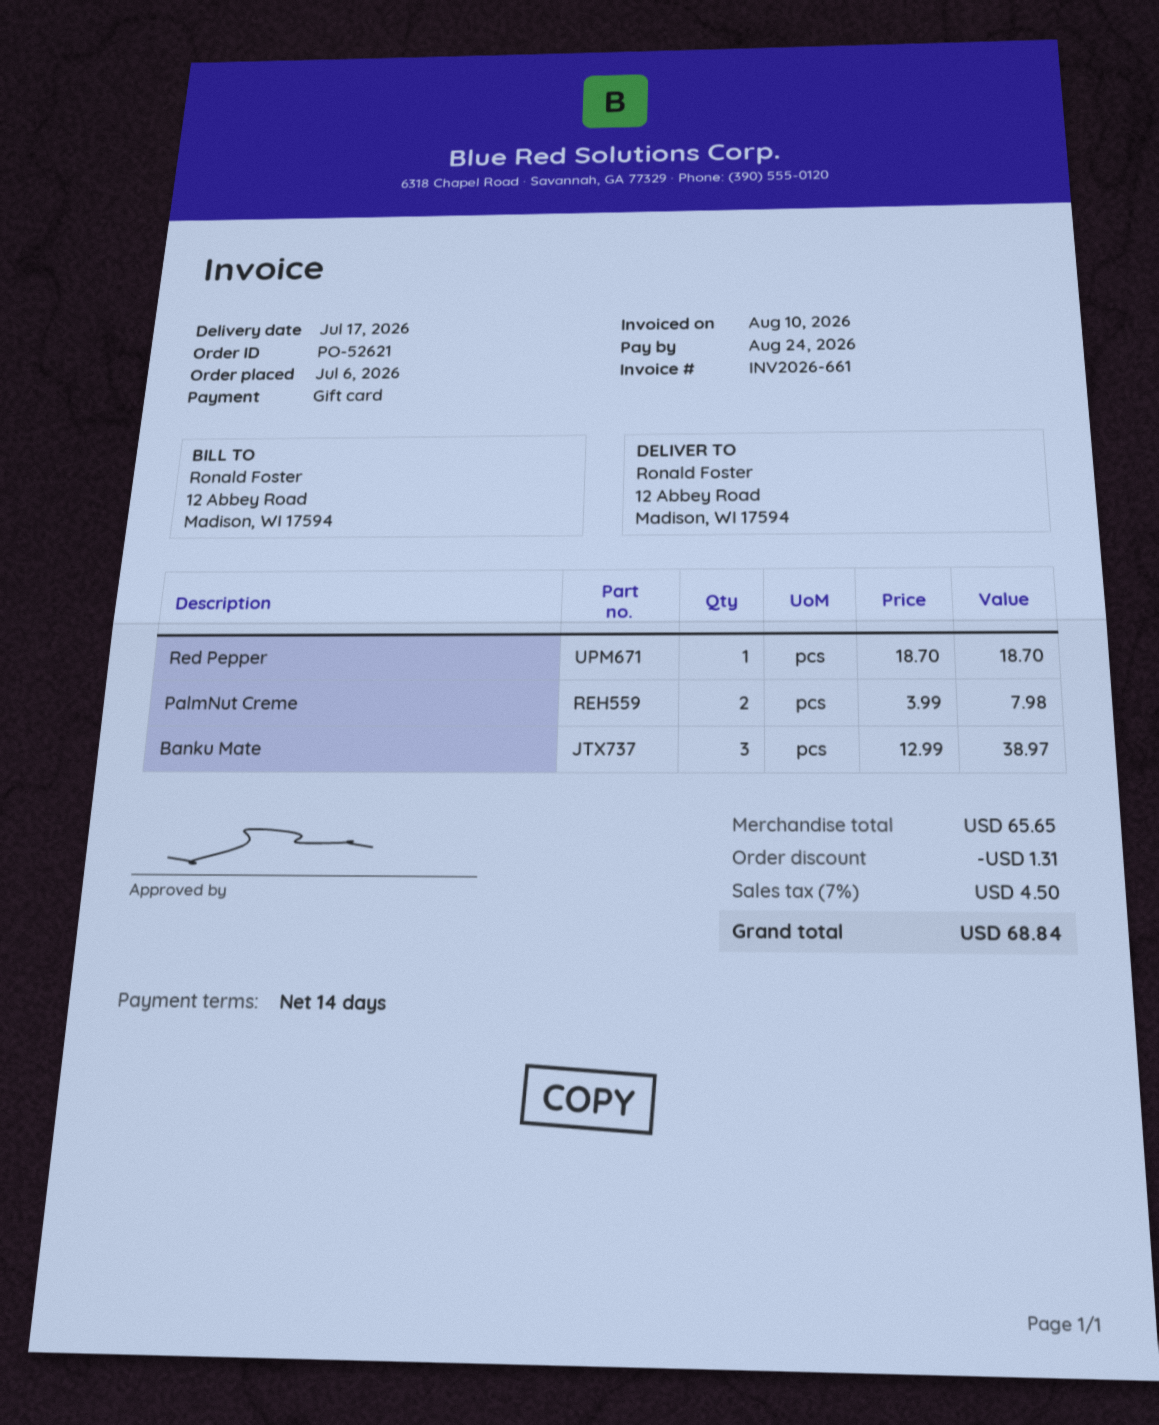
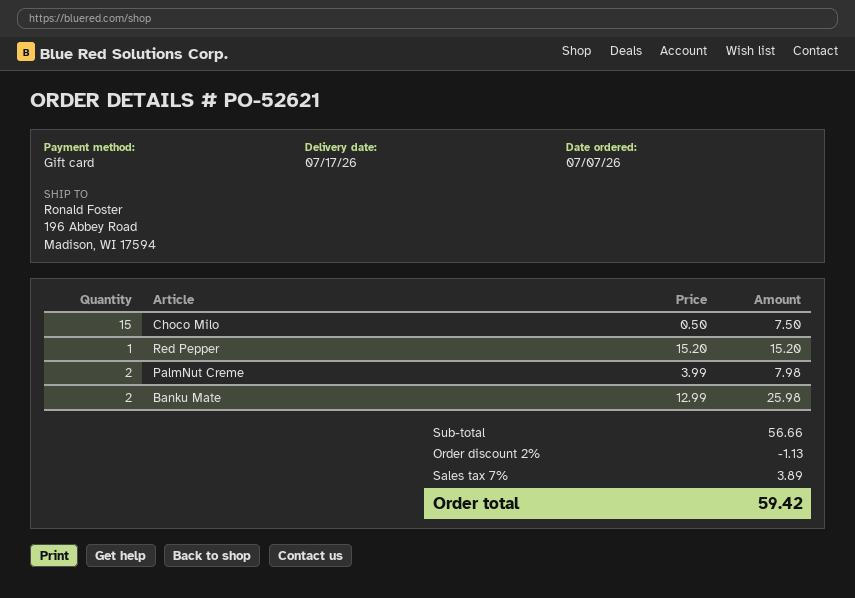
order date: 2026-07-06 -> 2026-07-07
ship to: 12 Abbey Road, Madison, WI 17594 -> 196 Abbey Road, Madison, WI 17594
Red Pepper: 1 x 18.70 = 18.70 -> 1 x 15.20 = 15.20
Banku Mate: 3 x 12.99 = 38.97 -> 2 x 12.99 = 25.98
Choco Milo: none -> 15 x 0.50 = 7.50
subtotal: 65.65 -> 56.66
discount: 1.31 -> 1.13
tax: 7% = 4.50 -> 7% = 3.89
total: 68.84 -> 59.42

